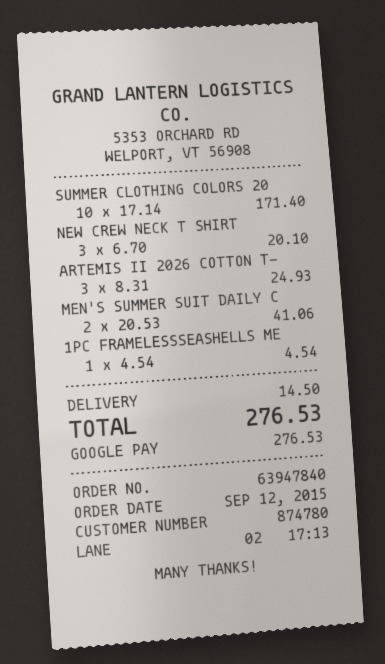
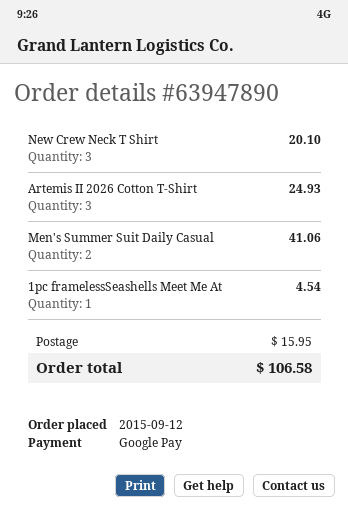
order number: 63947840 -> 63947890
SUMMER CLOTHING COLORS 20: 10 for 171.40 -> none
shipping: 14.50 -> 15.95
total: 276.53 -> 106.58

